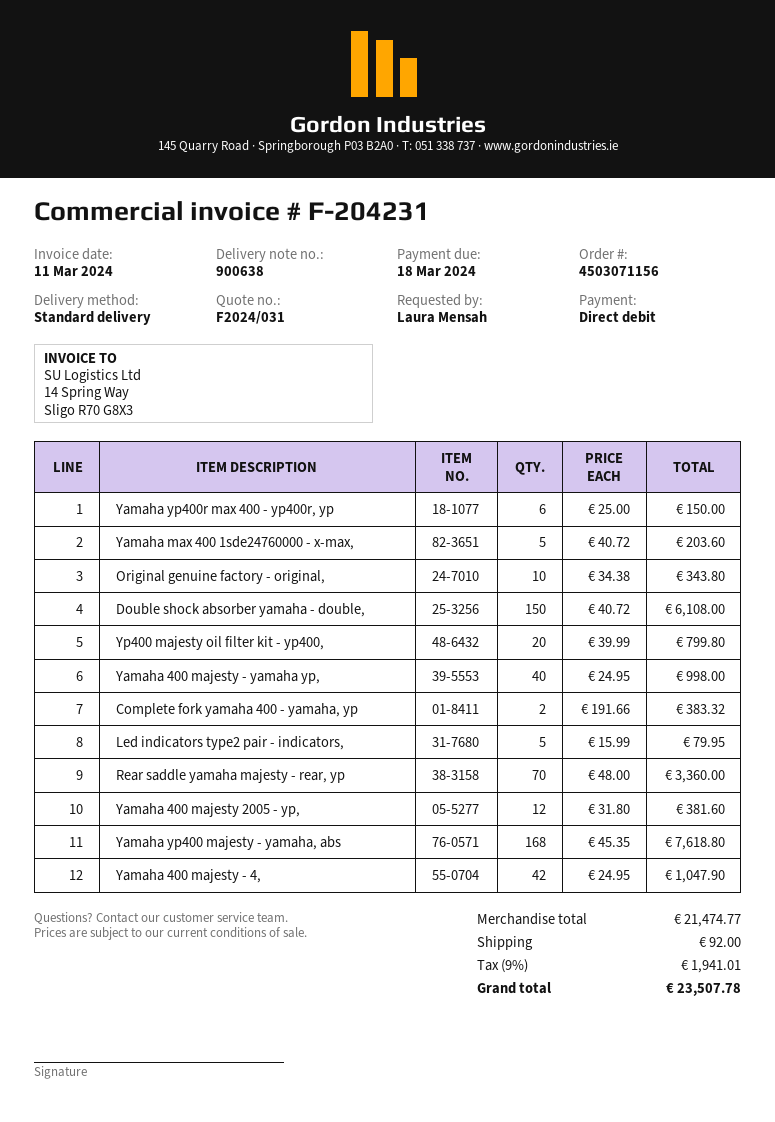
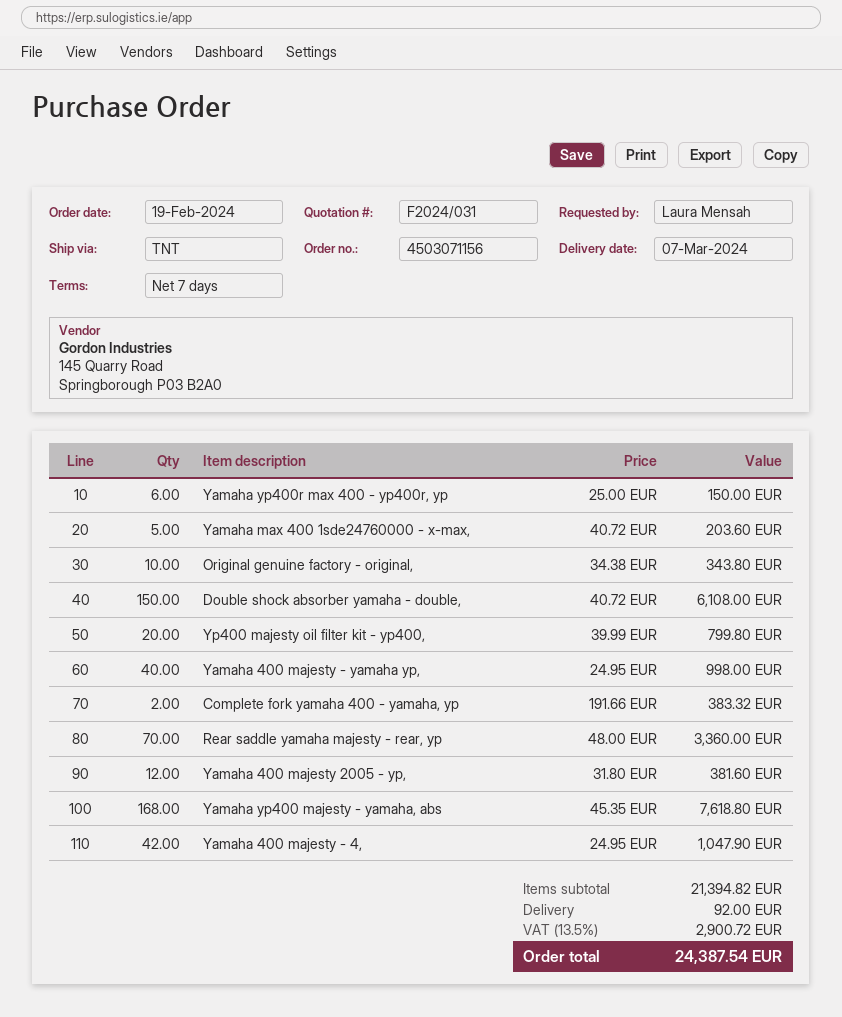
shipping method: standard -> TNT
Led indicators type2 pair - indicators,: 5 x 15.99 = 79.95 -> none
subtotal: 21474.77 -> 21394.82
tax: 9% = 1941.01 -> 13.5% = 2900.72
total: 23507.78 -> 24387.54

